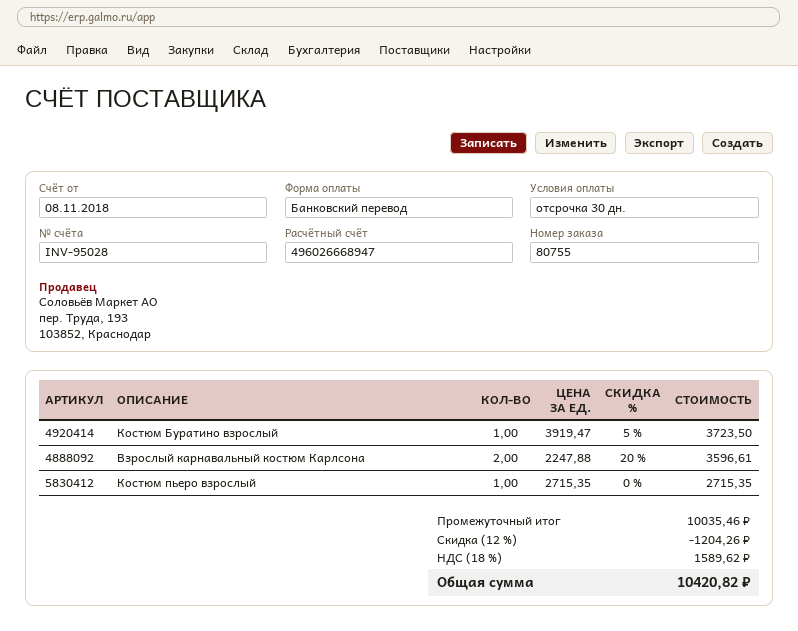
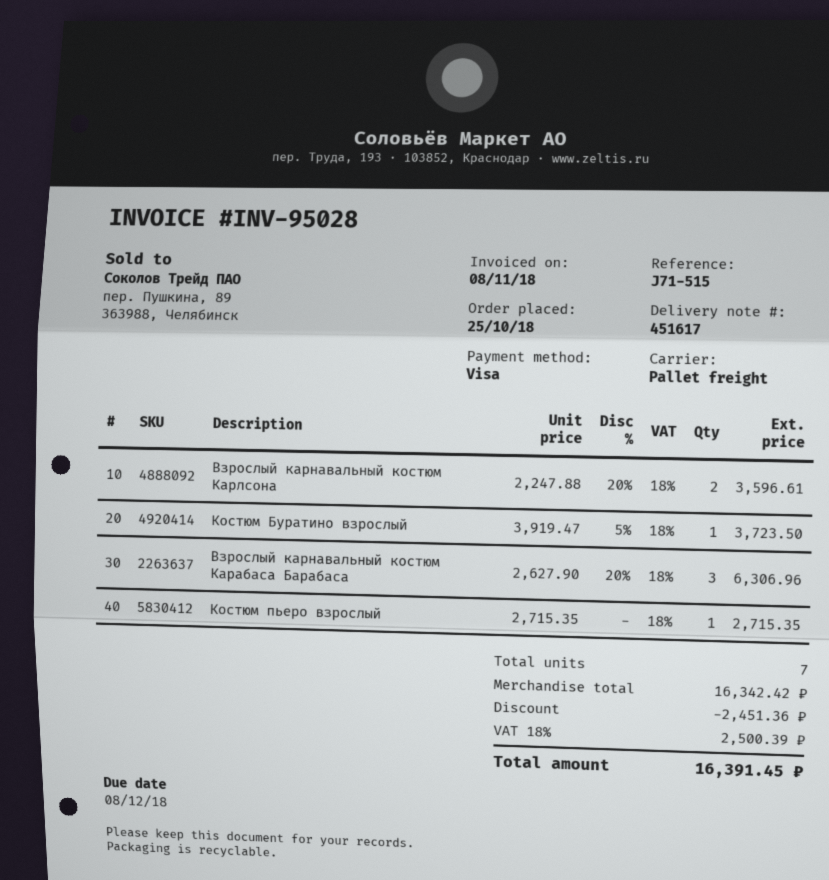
payment method: bank transfer -> Visa
Взрослый карнавальный костюм Карабаса Барабаса: none -> 3 x 2627.90 - 20% = 6306.96
subtotal: 10035.46 -> 16342.42
discount: 1204.26 -> 2451.36
tax: 18% = 1589.62 -> 18% = 2500.39
total: 10420.82 -> 16391.45

